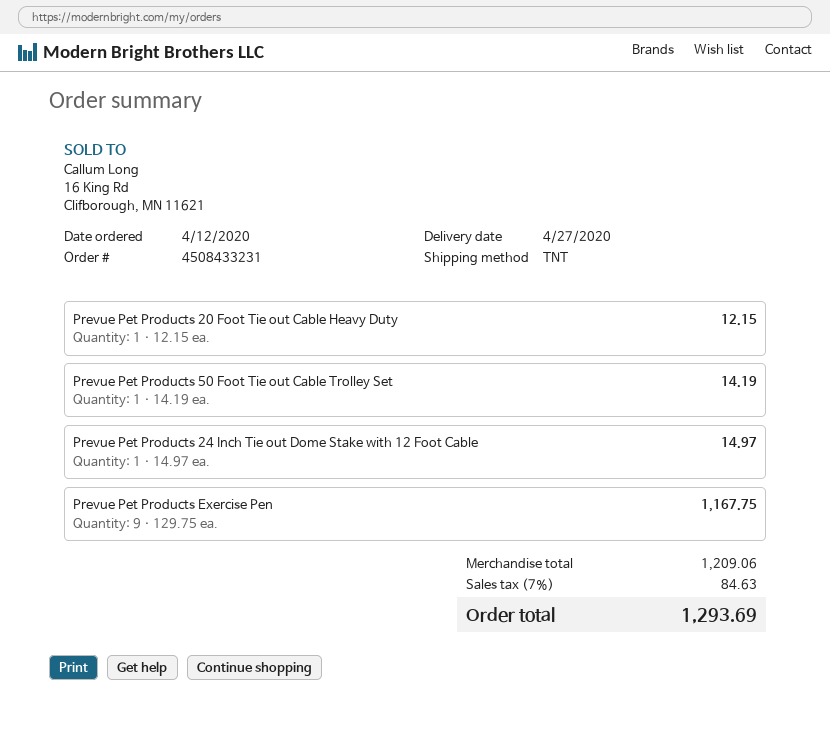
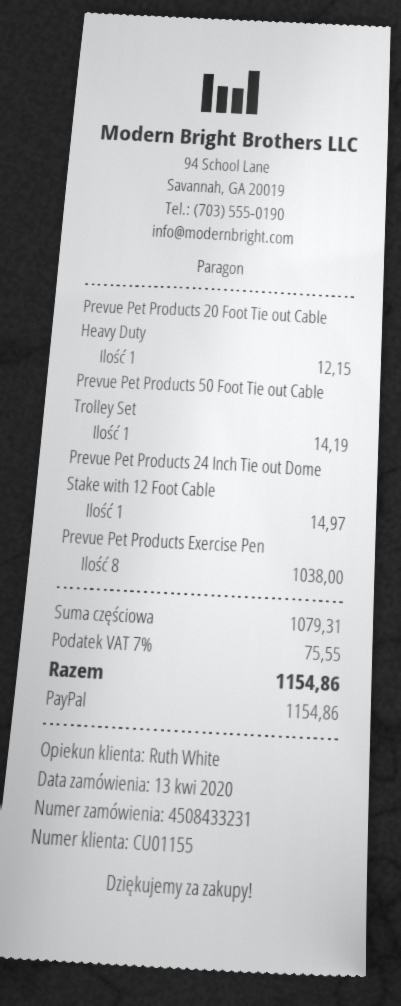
order date: 2020-04-12 -> 2020-04-13
Prevue Pet Products Exercise Pen: 9 for 1167.75 -> 8 for 1038.00
subtotal: 1209.06 -> 1079.31
tax: 7% = 84.63 -> 7% = 75.55
total: 1293.69 -> 1154.86

